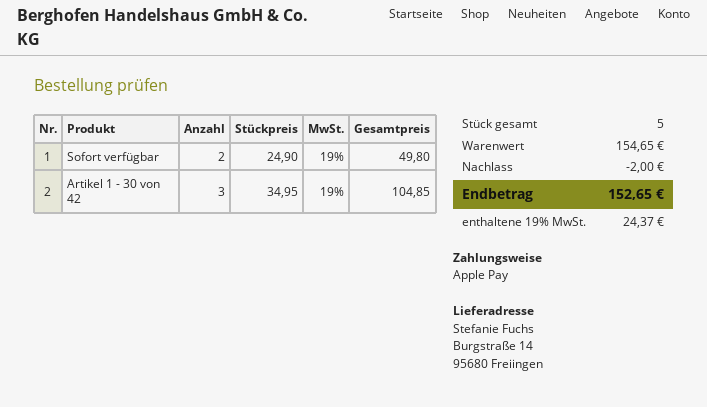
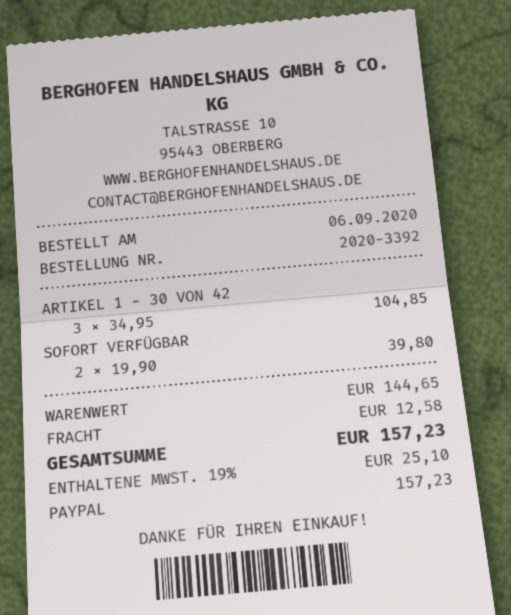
payment method: Apple Pay -> PayPal
Sofort verfügbar: 2 x 24.90 = 49.80 -> 2 x 19.90 = 39.80
subtotal: 154.65 -> 144.65
discount: 2.00 -> none
shipping: none -> 12.58
tax: 19% = 24.37 -> 19% = 25.10
total: 152.65 -> 157.23

